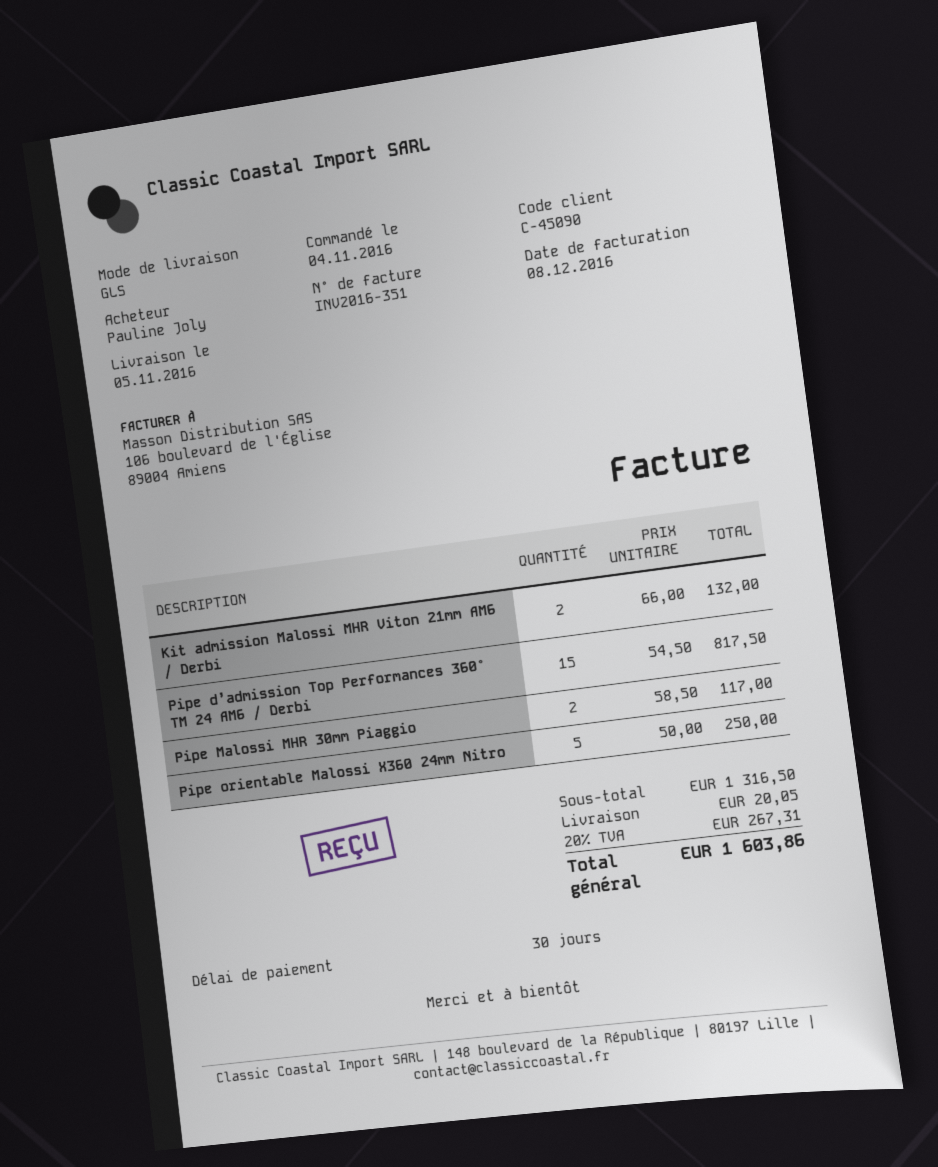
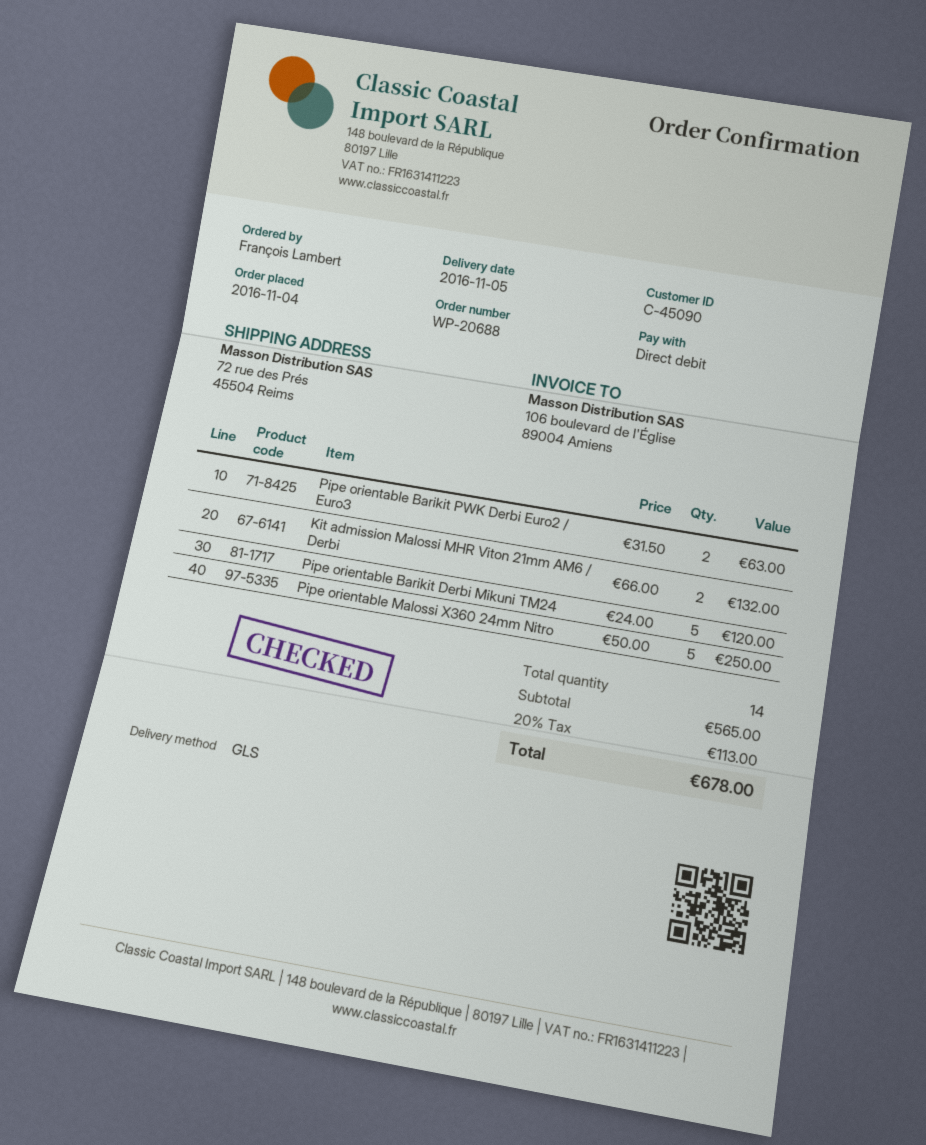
ordered by: Pauline Joly -> François Lambert
Pipe d’admission Top Performances 360° TM 24 AM6 / Derbi: 15 x 54.50 = 817.50 -> none
Pipe Malossi MHR 30mm Piaggio: 2 x 58.50 = 117.00 -> none
Pipe orientable Barikit PWK Derbi Euro2 / Euro3: none -> 2 x 31.50 = 63.00
Pipe orientable Barikit Derbi Mikuni TM24: none -> 5 x 24.00 = 120.00
subtotal: 1316.50 -> 565.00
shipping: 20.05 -> none
tax: 20% = 267.31 -> 20% = 113.00
total: 1603.86 -> 678.00

